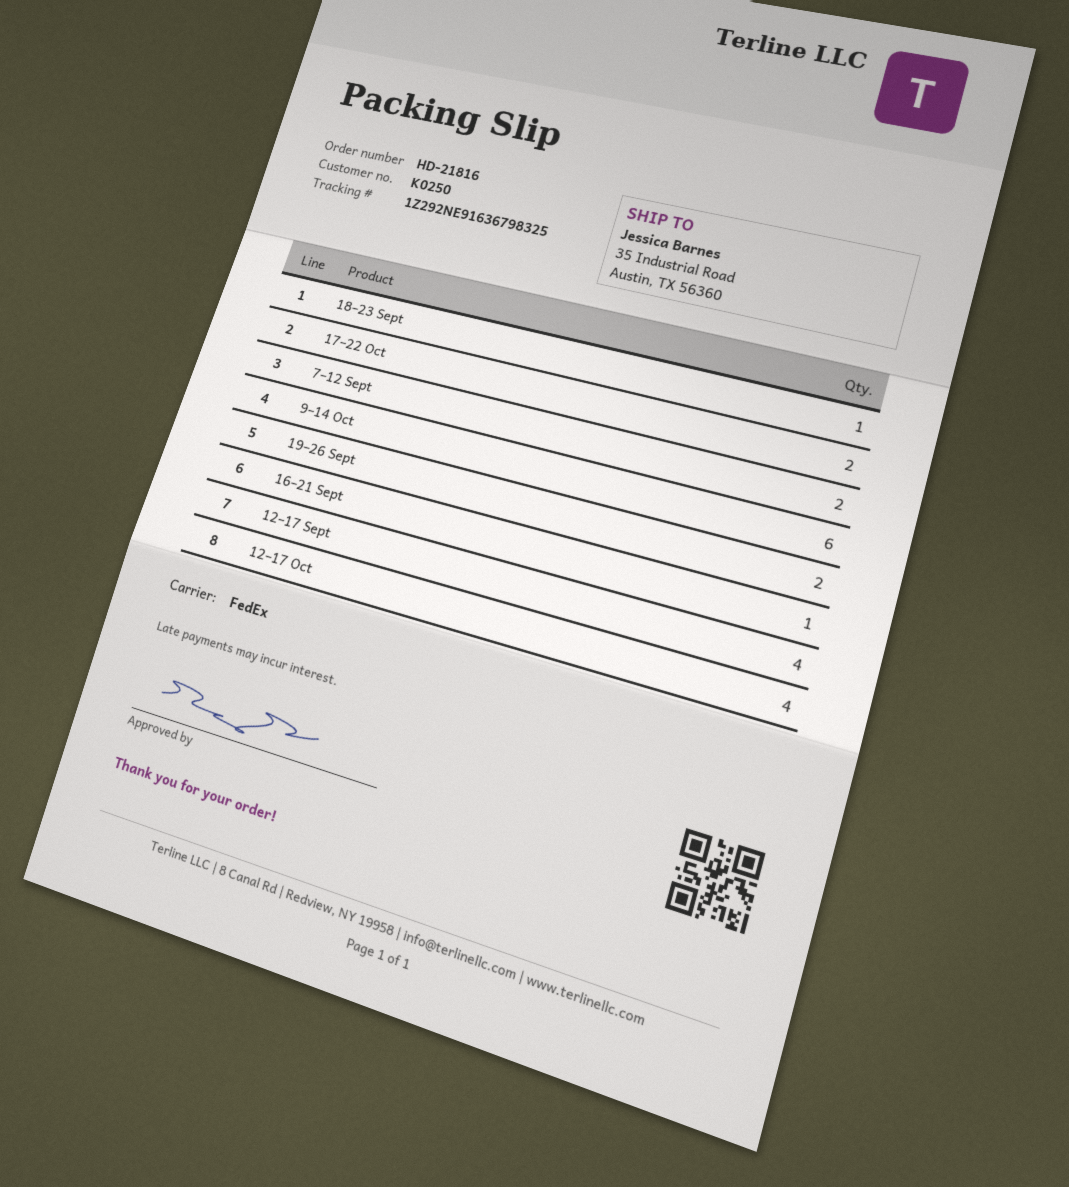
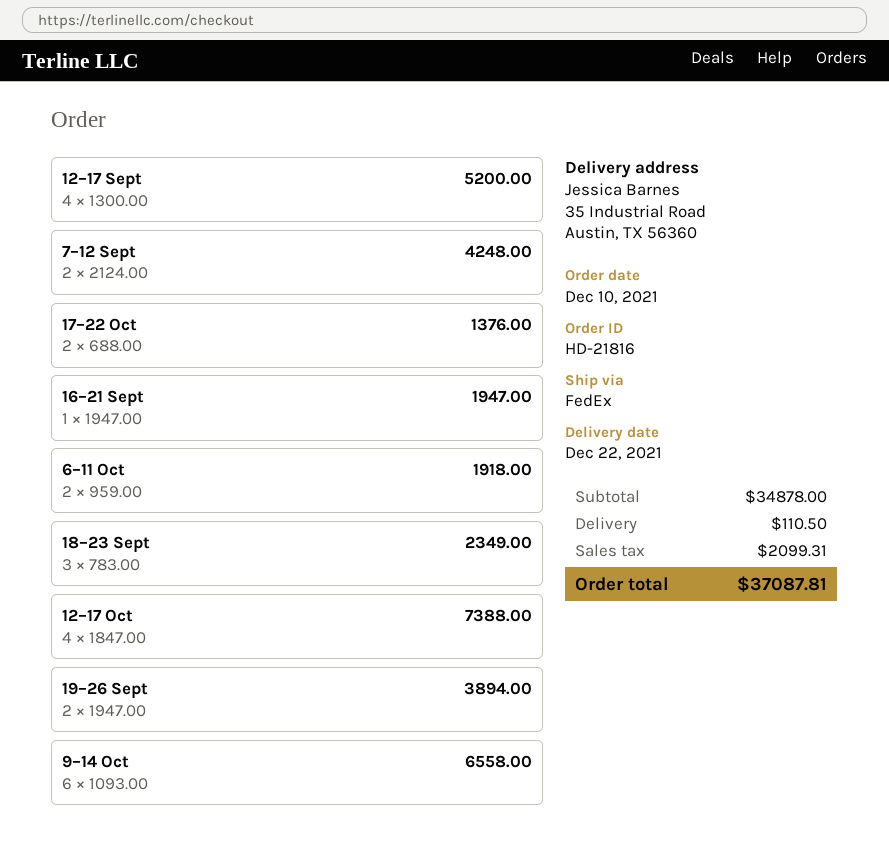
18–23 Sept: 1 -> 3
6–11 Oct: none -> 2

